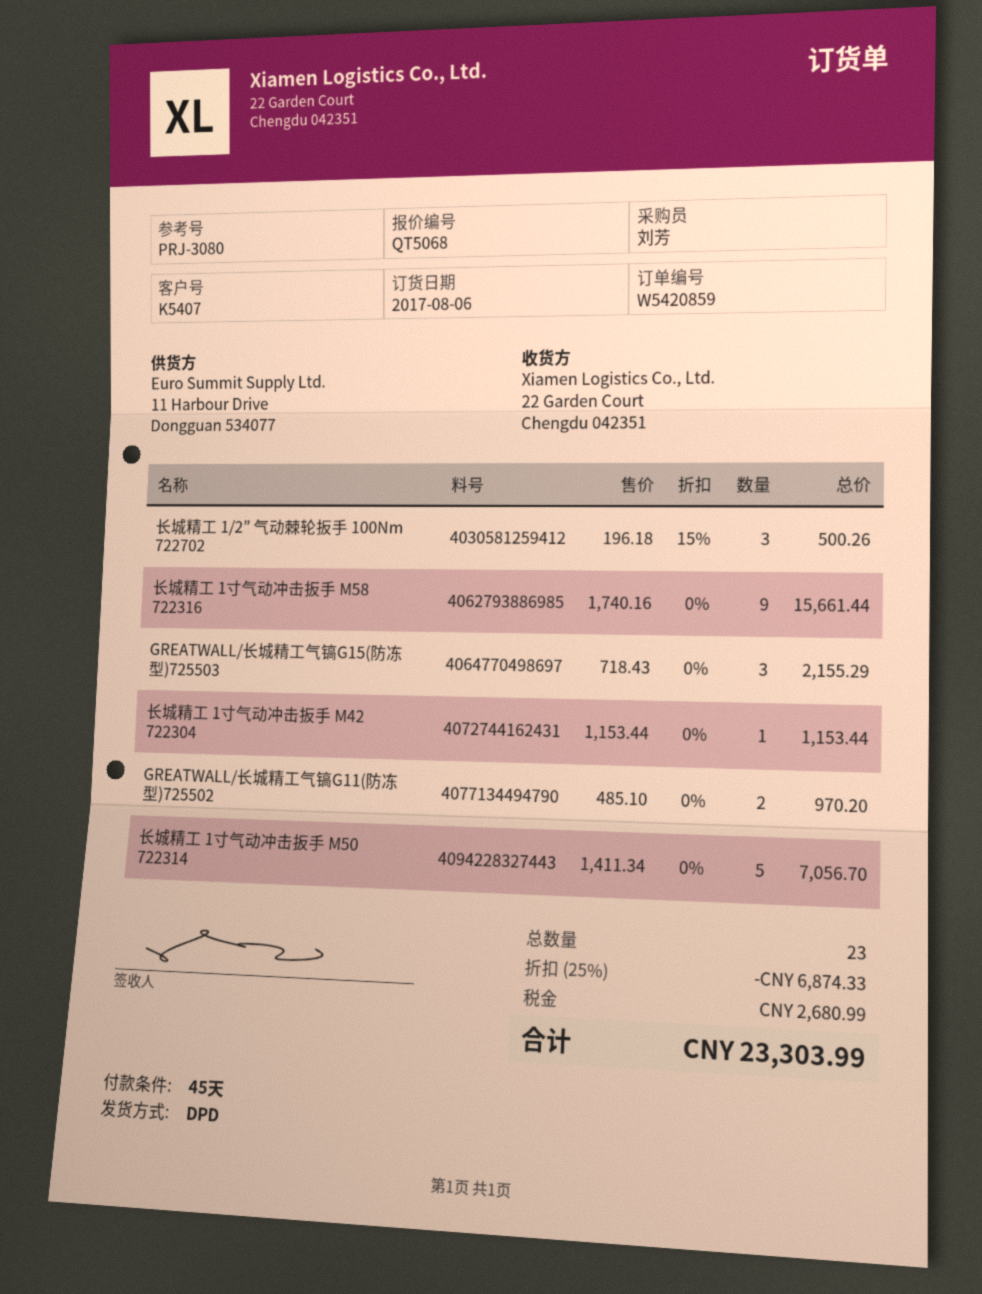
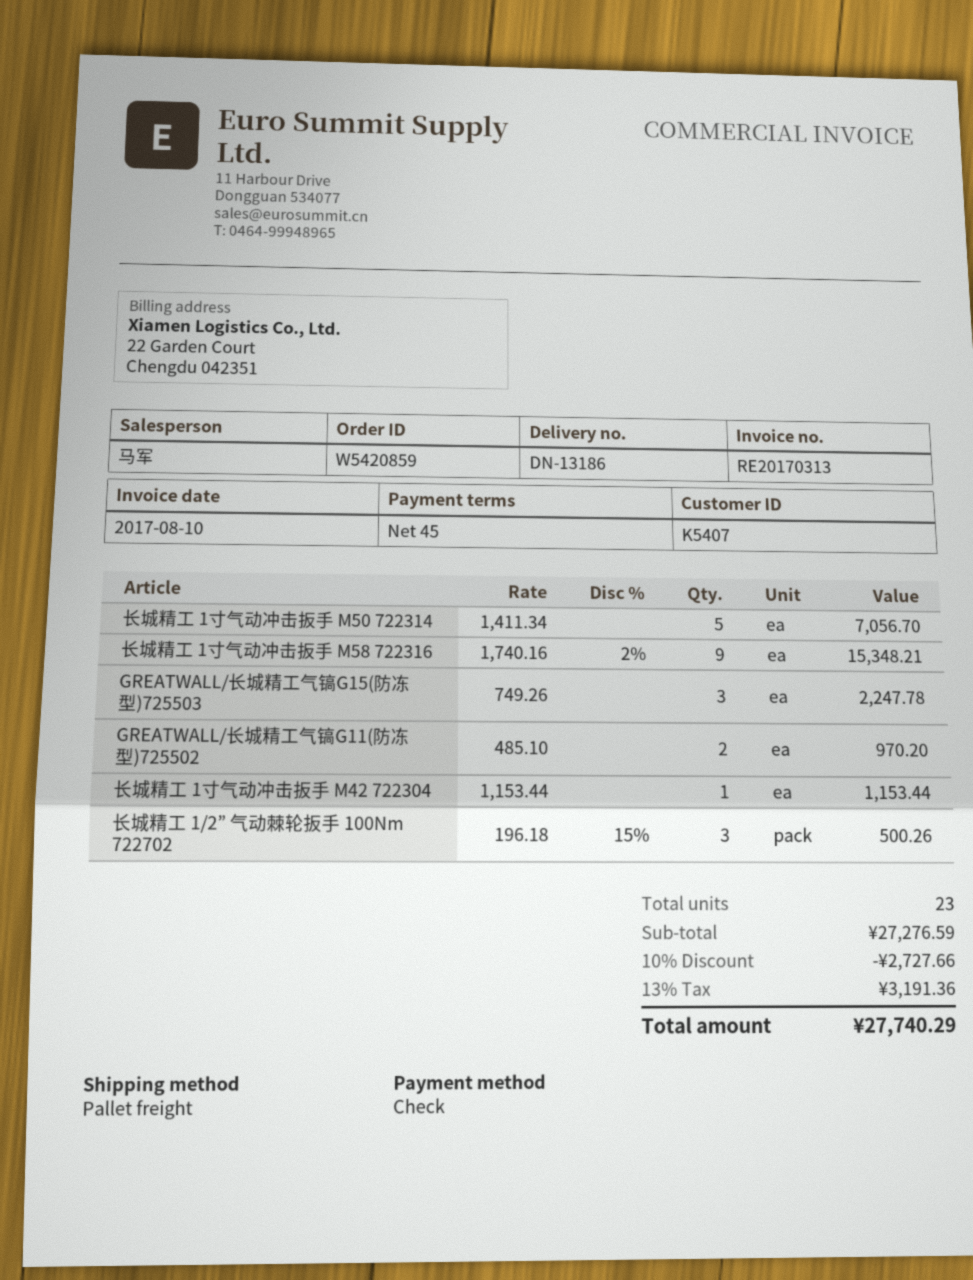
shipping method: DPD -> pallet freight
长城精工 1寸气动冲击扳手 M58 722316: 9 x 1740.16 = 15661.44 -> 9 x 1740.16 - 2% = 15348.21
GREATWALL/长城精工气镐G15(防冻型)725503: 3 x 718.43 = 2155.29 -> 3 x 749.26 = 2247.78
discount: 25% = 6874.33 -> 10% = 2727.66
tax: 2680.99 -> 3191.36
total: 23303.99 -> 27740.29

